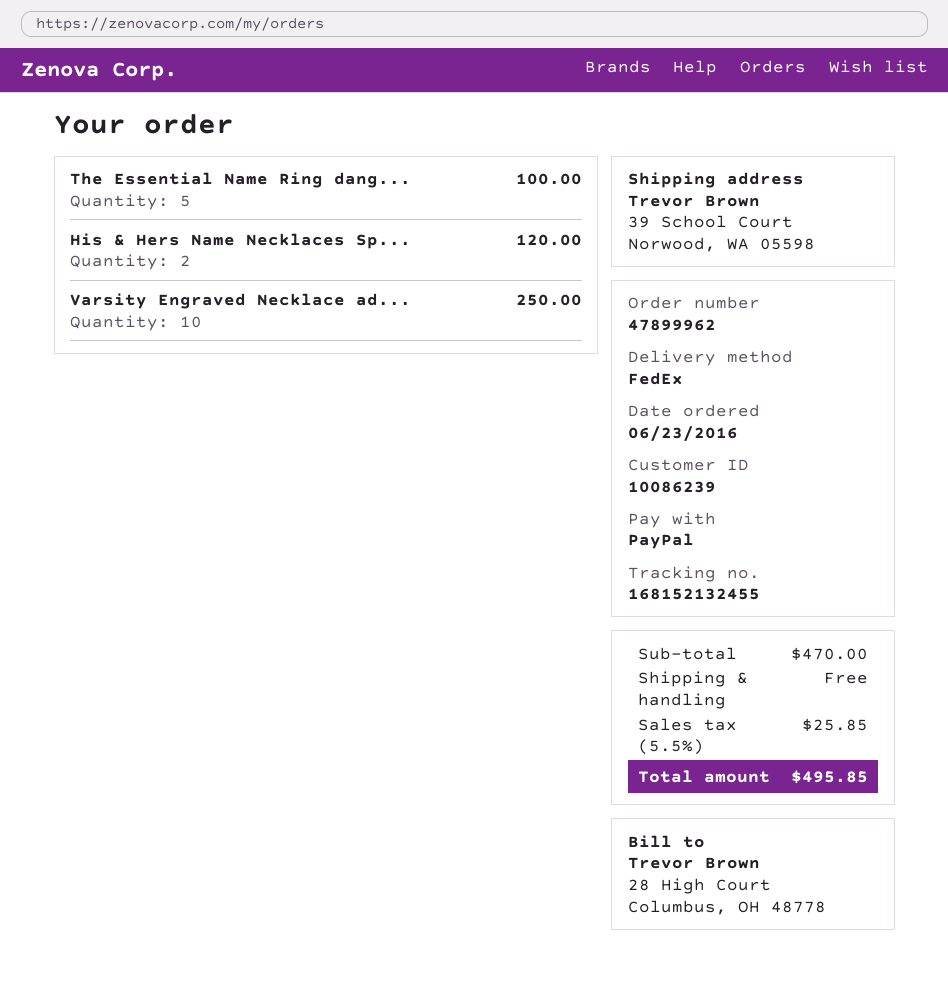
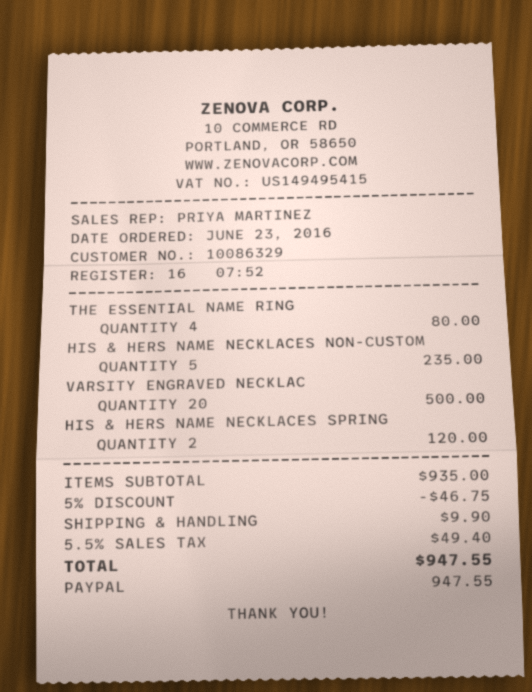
customer number: 10086239 -> 10086329
The Essential Name Ring dang...: 5 for 100.00 -> 4 for 80.00
Varsity Engraved Necklace ad...: 10 for 250.00 -> 20 for 500.00
HIS & HERS NAME NECKLACES NON-CUSTOM: none -> 5 for 235.00
subtotal: 470.00 -> 935.00
discount: none -> 5% = 46.75
shipping: 0.00 -> 9.90
tax: 5.5% = 25.85 -> 5.5% = 49.40
total: 495.85 -> 947.55

